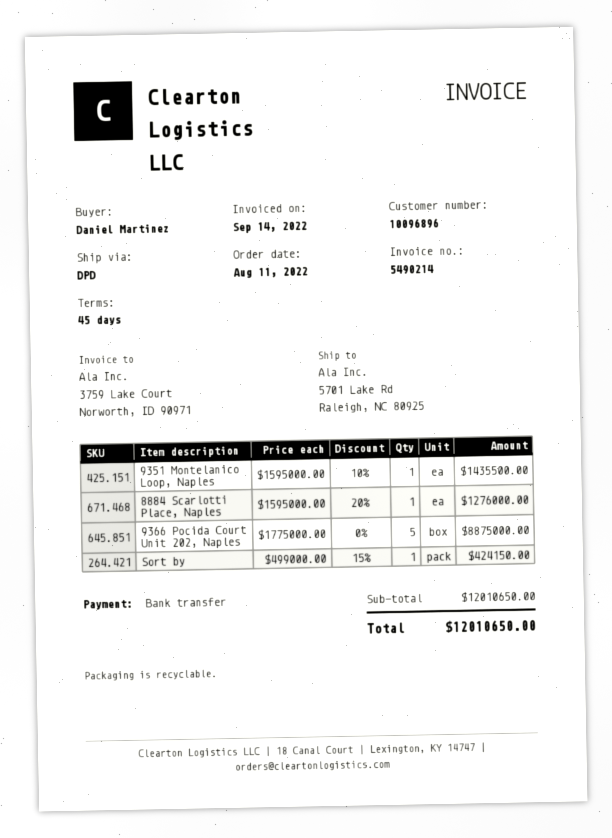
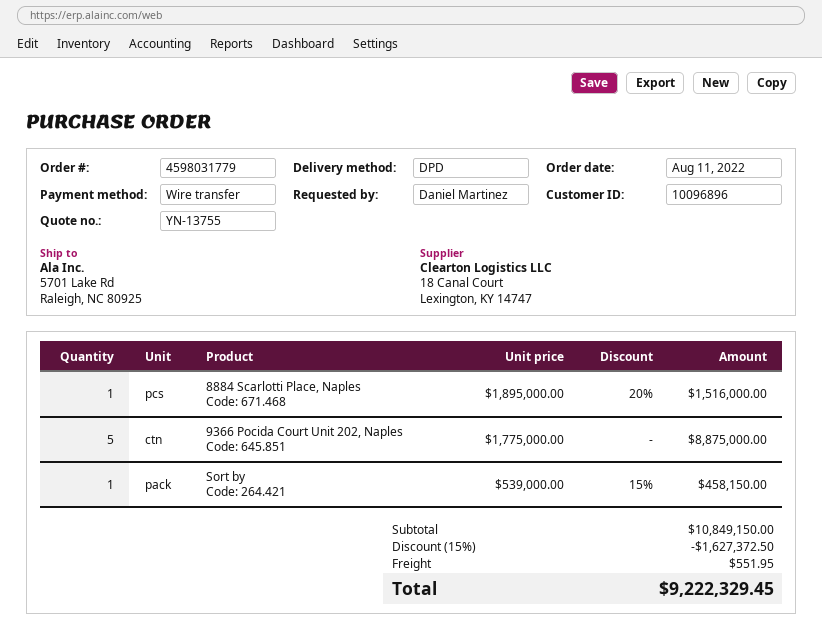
9351 Montelanico Loop, Naples: 1 x 1595000.00 - 10% = 1435500.00 -> none
8884 Scarlotti Place, Naples: 1 x 1595000.00 - 20% = 1276000.00 -> 1 x 1895000.00 - 20% = 1516000.00
Sort by: 1 x 499000.00 - 15% = 424150.00 -> 1 x 539000.00 - 15% = 458150.00
subtotal: 12010650.00 -> 10849150.00
discount: none -> 15% = 1627372.50
shipping: none -> 551.95
total: 12010650.00 -> 9222329.45

